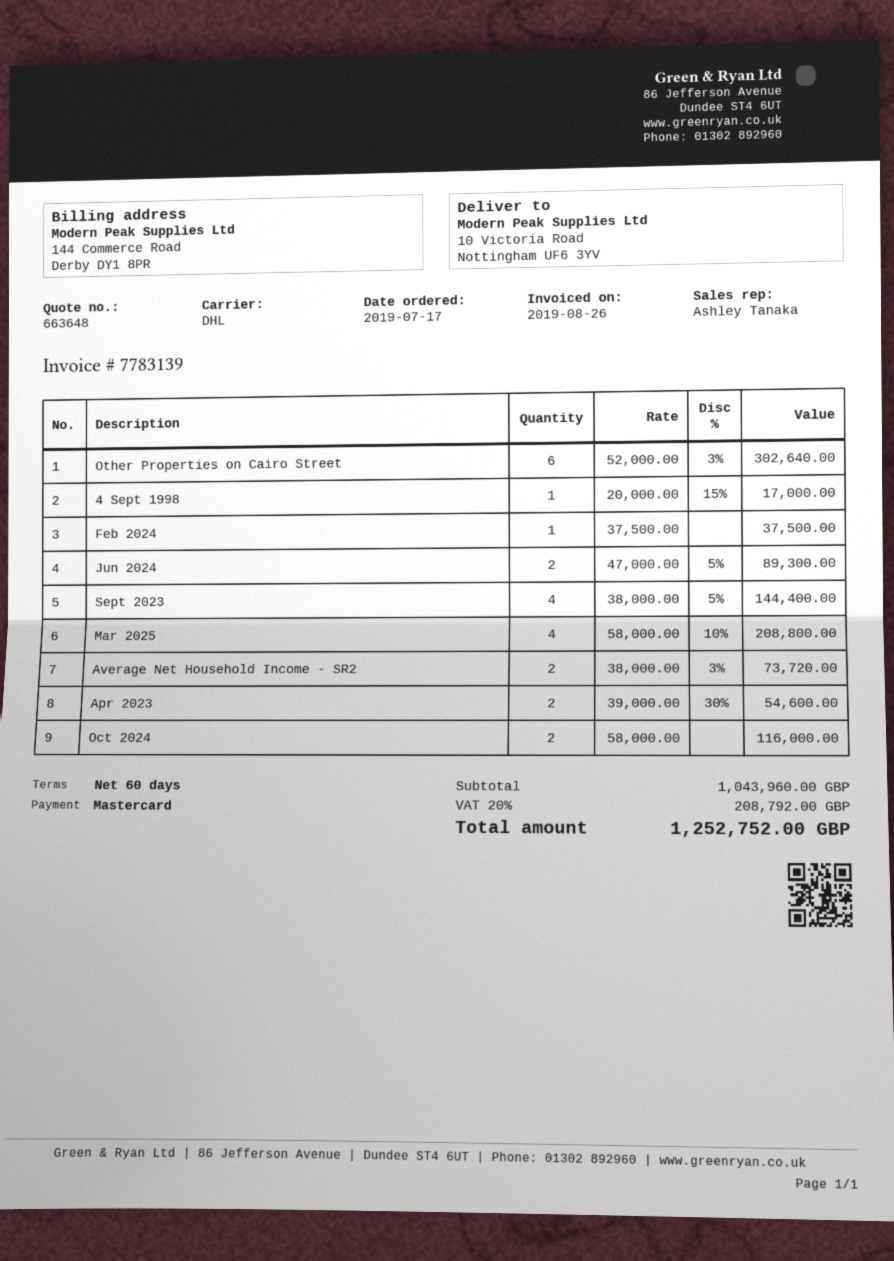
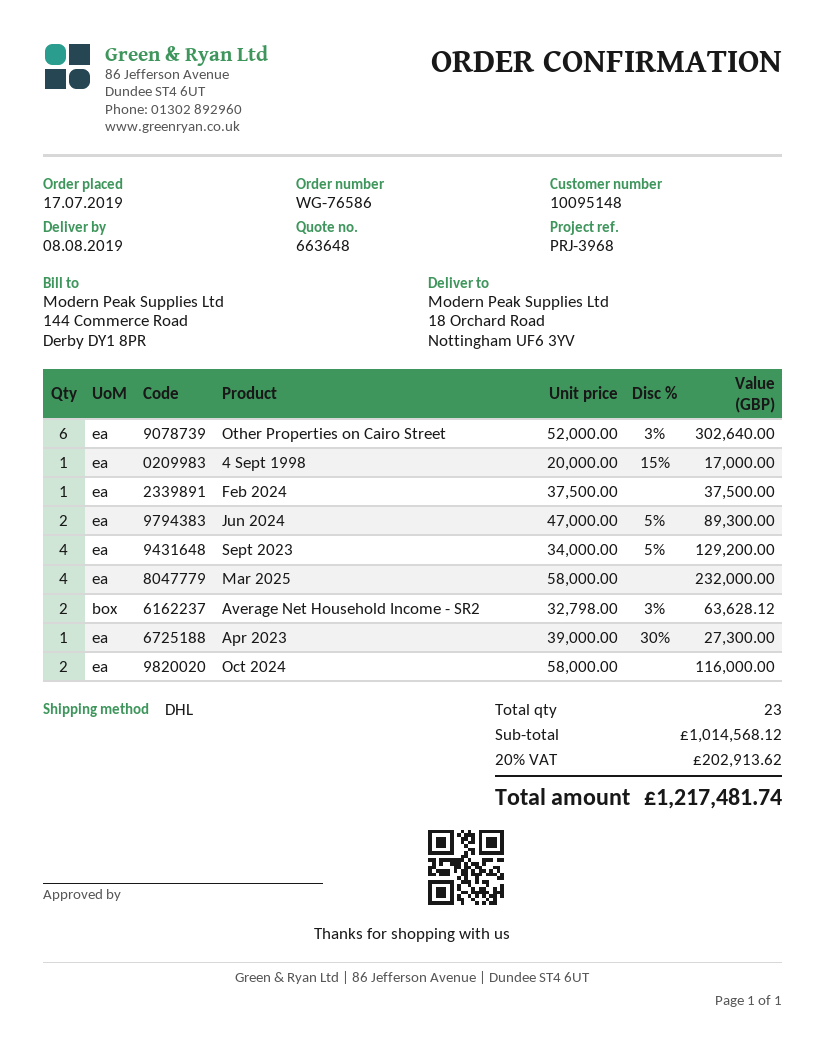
ship to: 10 Victoria Road, Nottingham UF6 3YV -> 18 Orchard Road, Nottingham UF6 3YV
Sept 2023: 4 x 38000.00 - 5% = 144400.00 -> 4 x 34000.00 - 5% = 129200.00
Mar 2025: 4 x 58000.00 - 10% = 208800.00 -> 4 x 58000.00 = 232000.00
Average Net Household Income - SR2: 2 x 38000.00 - 3% = 73720.00 -> 2 x 32798.00 - 3% = 63628.12
Apr 2023: 2 x 39000.00 - 30% = 54600.00 -> 1 x 39000.00 - 30% = 27300.00
subtotal: 1043960.00 -> 1014568.12
tax: 20% = 208792.00 -> 20% = 202913.62
total: 1252752.00 -> 1217481.74

